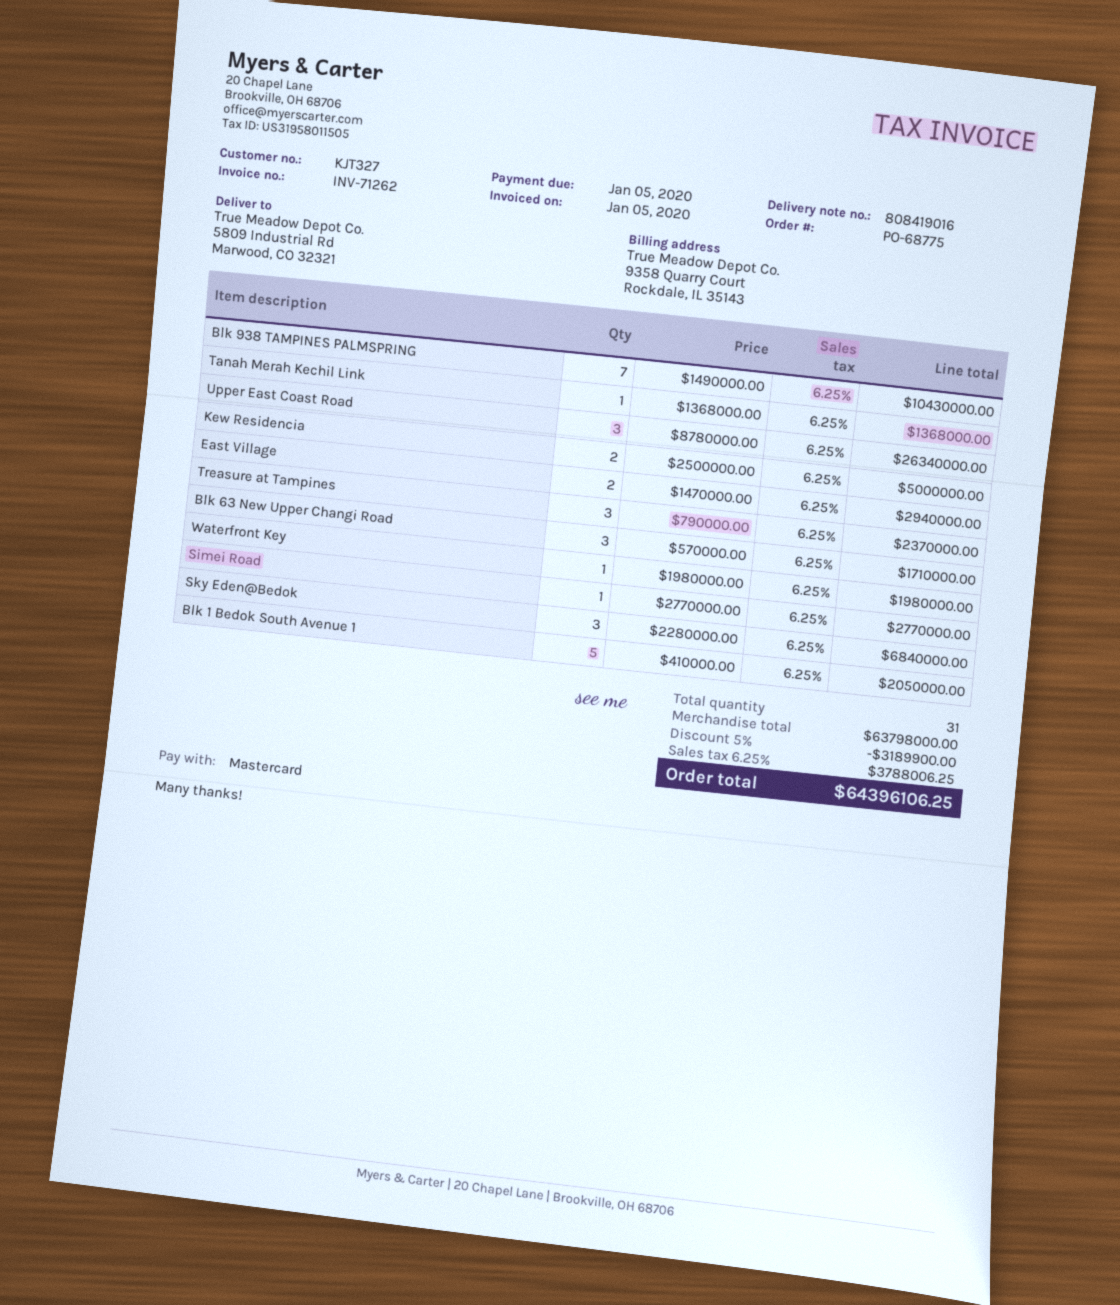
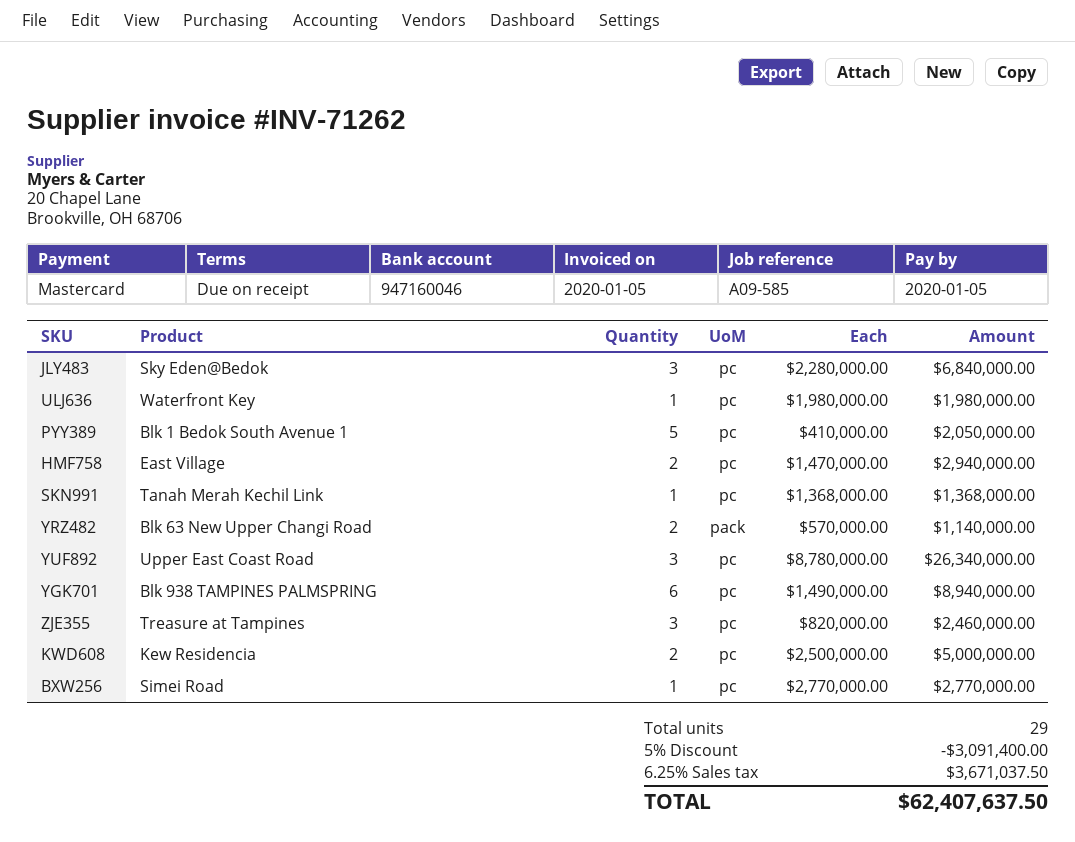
Blk 938 TAMPINES PALMSPRING: 7 x 1490000.00 = 10430000.00 -> 6 x 1490000.00 = 8940000.00
Treasure at Tampines: 3 x 790000.00 = 2370000.00 -> 3 x 820000.00 = 2460000.00
Blk 63 New Upper Changi Road: 3 x 570000.00 = 1710000.00 -> 2 x 570000.00 = 1140000.00
total quantity: 31 -> 29
discount: 5% = 3189900.00 -> 5% = 3091400.00
tax: 6.25% = 3788006.25 -> 6.25% = 3671037.50
total: 64396106.25 -> 62407637.50

